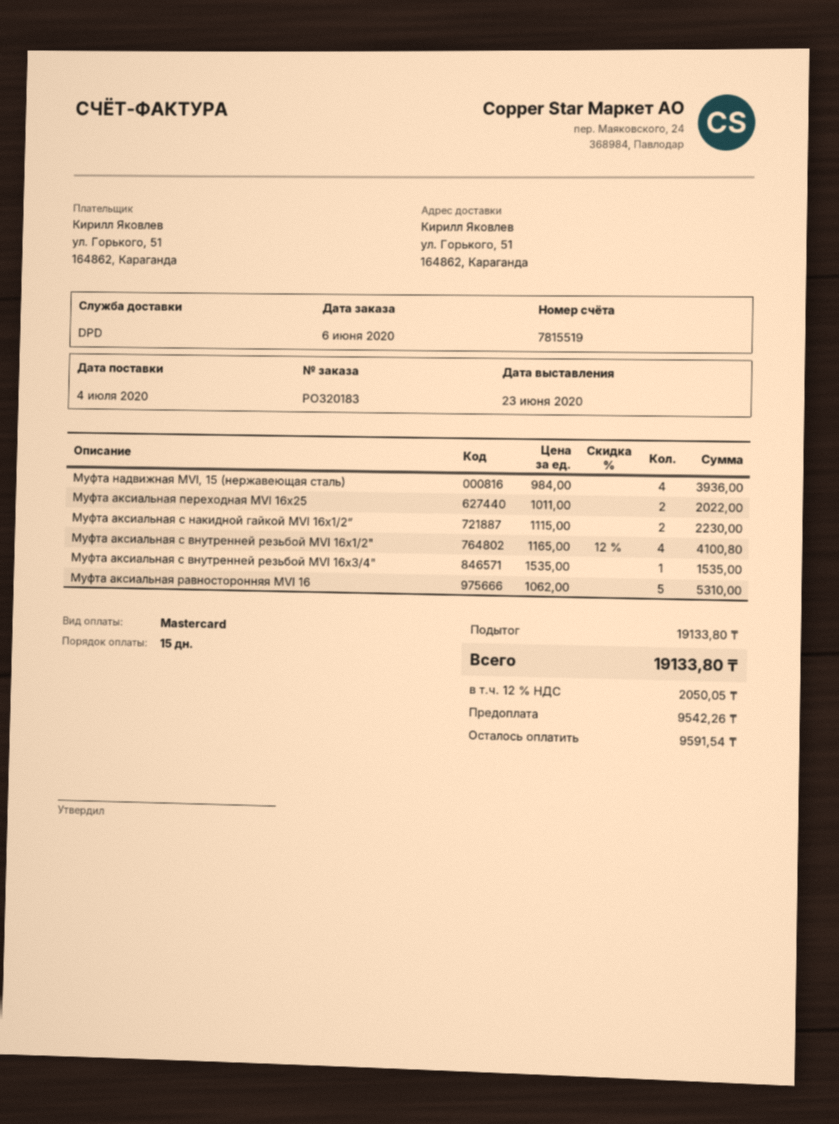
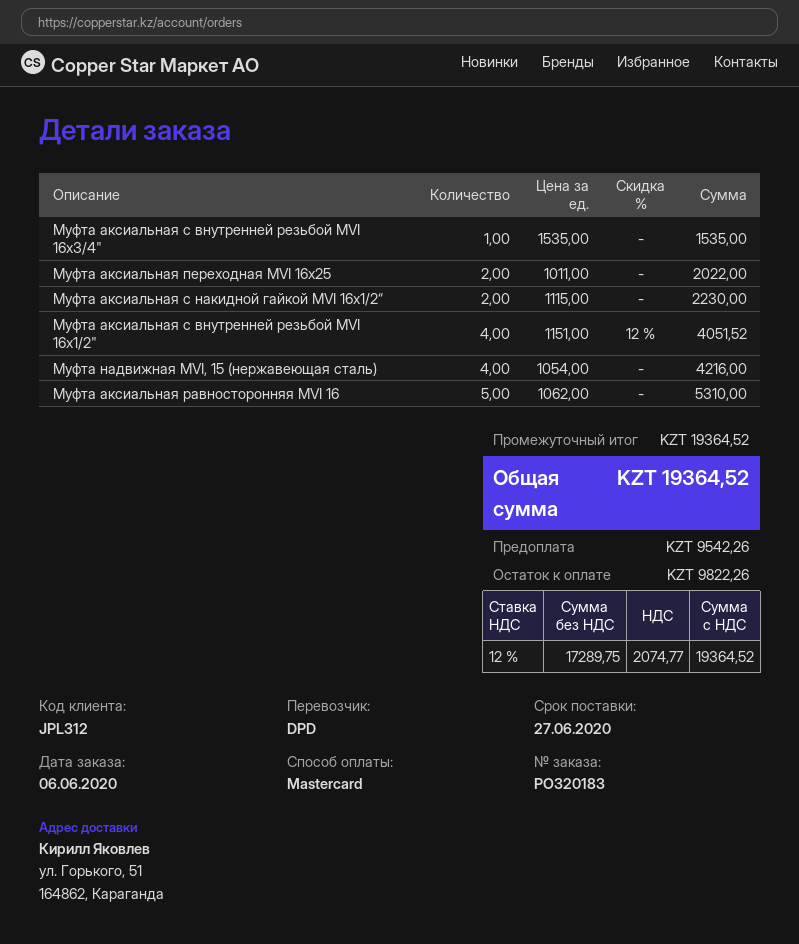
delivery date: 2020-07-04 -> 2020-06-27
Муфта надвижная MVI, 15 (нержавеющая сталь): 4 x 984.00 = 3936.00 -> 4 x 1054.00 = 4216.00
Муфта аксиальная с внутренней резьбой MVI 16x1/2": 4 x 1165.00 - 12% = 4100.80 -> 4 x 1151.00 - 12% = 4051.52
subtotal: 19133.80 -> 19364.52
tax: 12% = 2050.05 -> 12% = 2074.77
total: 19133.80 -> 19364.52
balance: 9591.54 -> 9822.26

